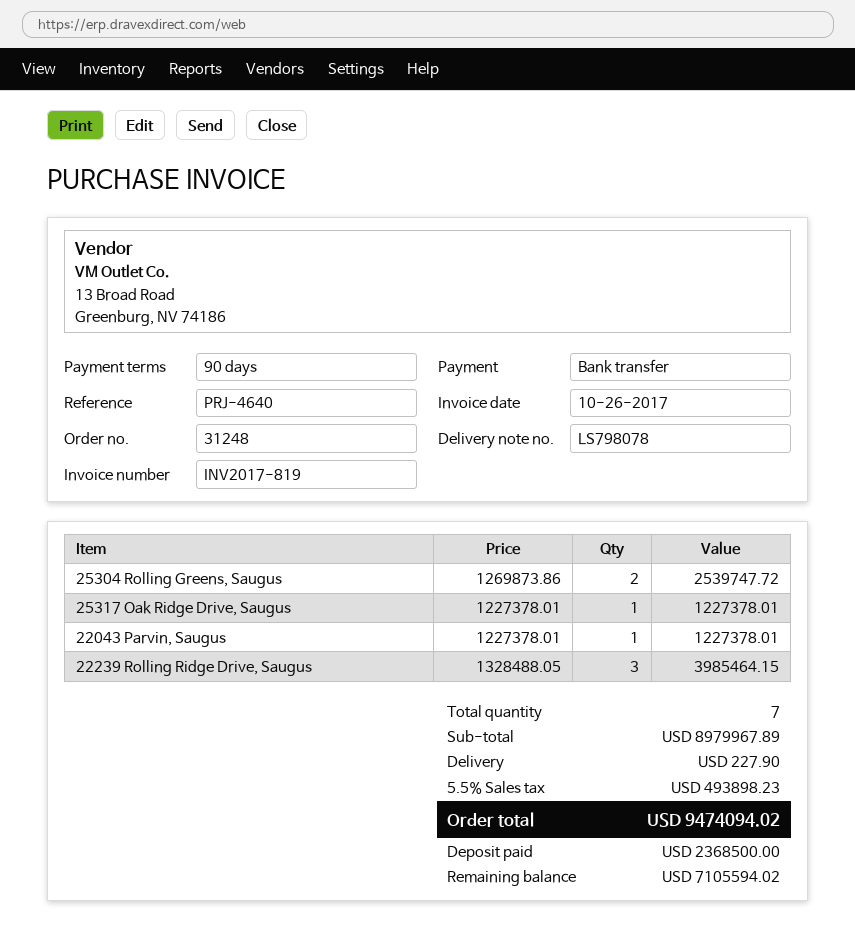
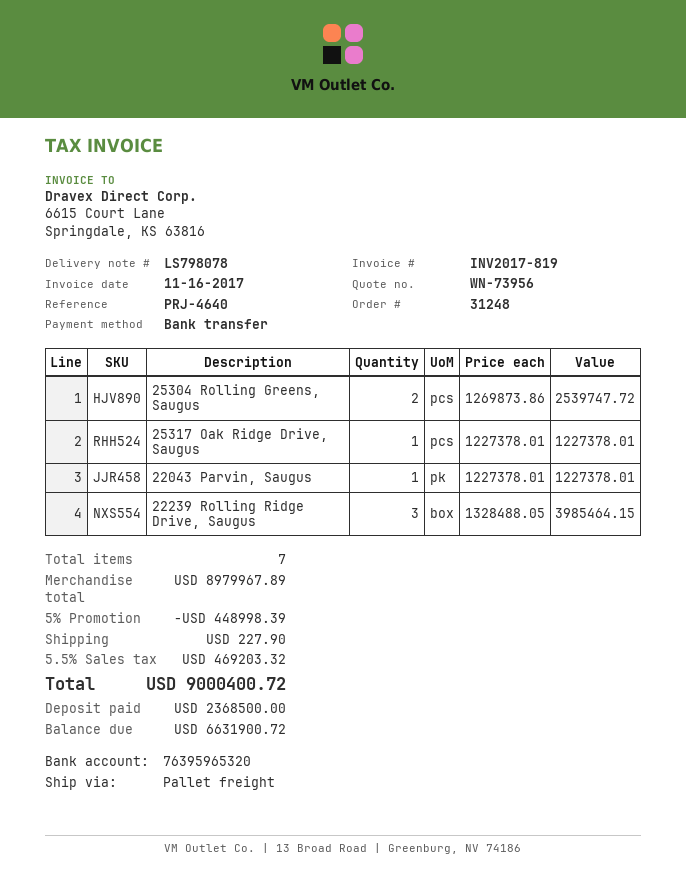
invoice date: 2017-10-26 -> 2017-11-16
discount: none -> 5% = 448998.39
tax: 5.5% = 493898.23 -> 5.5% = 469203.32
total: 9474094.02 -> 9000400.72
balance: 7105594.02 -> 6631900.72

